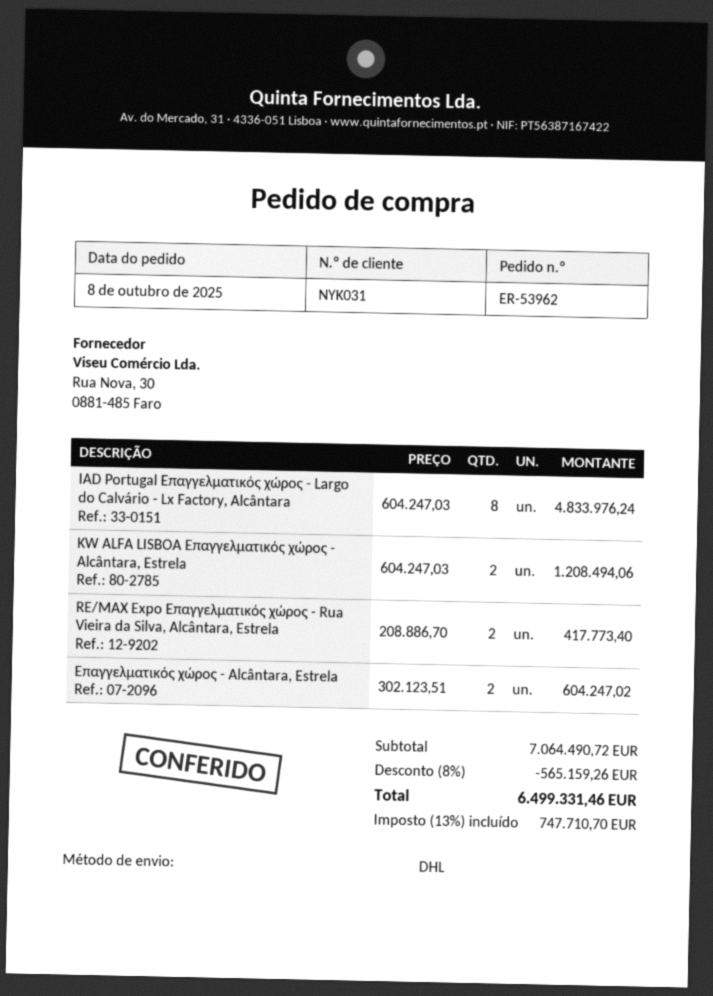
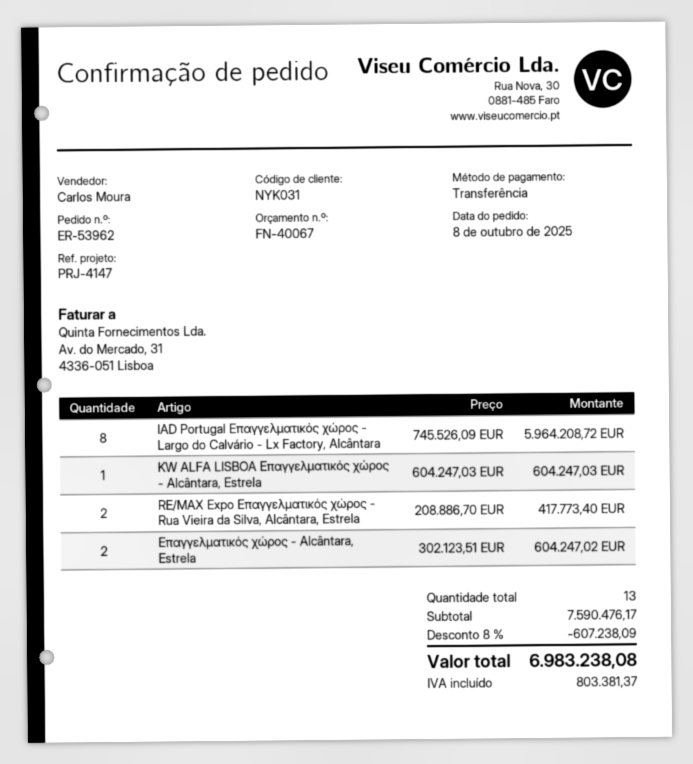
IAD Portugal Επαγγελματικός χώρος - Largo do Calvário - Lx Factory, Alcântara: 8 x 604247.03 = 4833976.24 -> 8 x 745526.09 = 5964208.72
KW ALFA LISBOA Επαγγελματικός χώρος - Alcântara, Estrela: 2 x 604247.03 = 1208494.06 -> 1 x 604247.03 = 604247.03
subtotal: 7064490.72 -> 7590476.17
discount: 8% = 565159.26 -> 8% = 607238.09
tax: 747710.70 -> 803381.37
total: 6499331.46 -> 6983238.08

